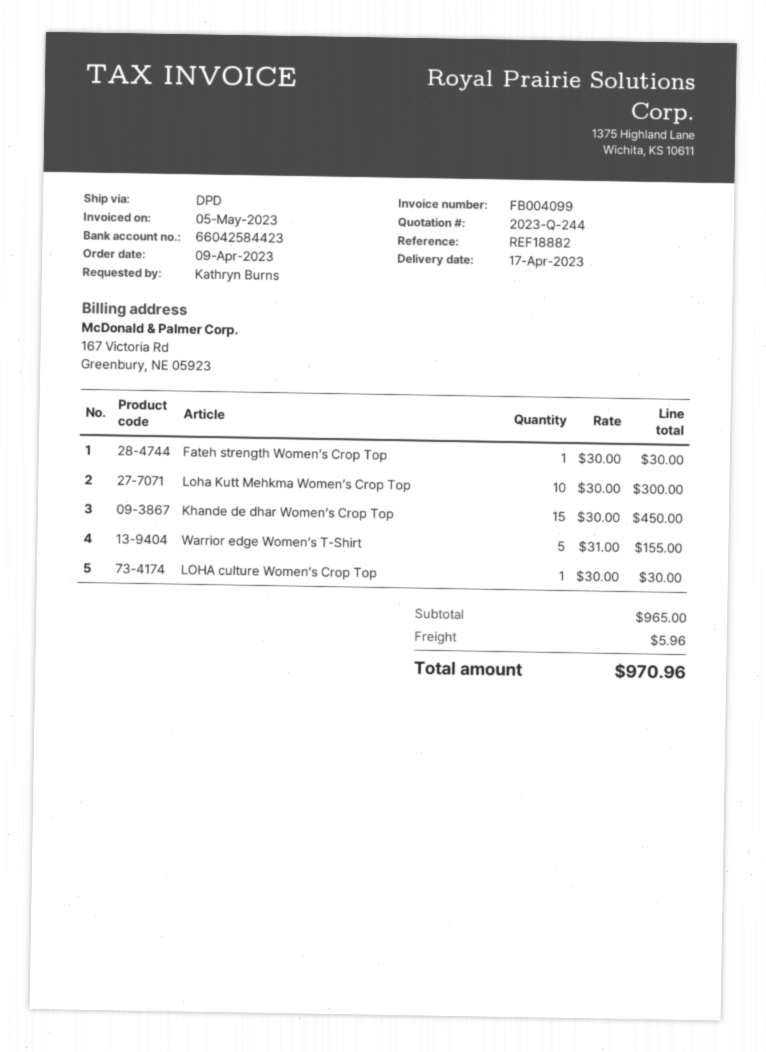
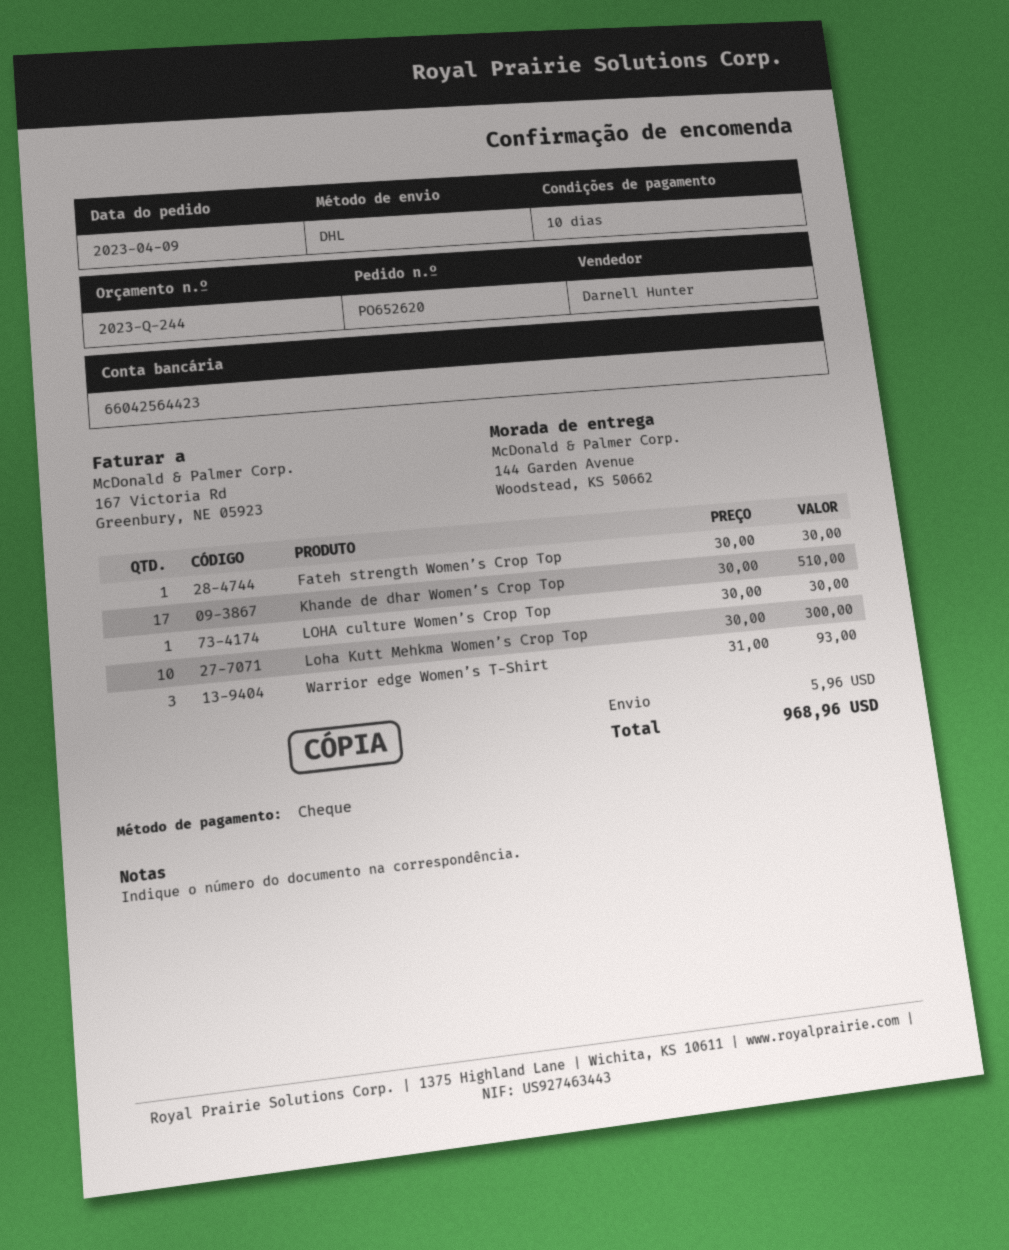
bank account: 66042584423 -> 66042564423
shipping method: DPD -> DHL
Khande de dhar Women’s Crop Top: 15 x 30.00 = 450.00 -> 17 x 30.00 = 510.00
Warrior edge Women’s T-Shirt: 5 x 31.00 = 155.00 -> 3 x 31.00 = 93.00
total: 970.96 -> 968.96

